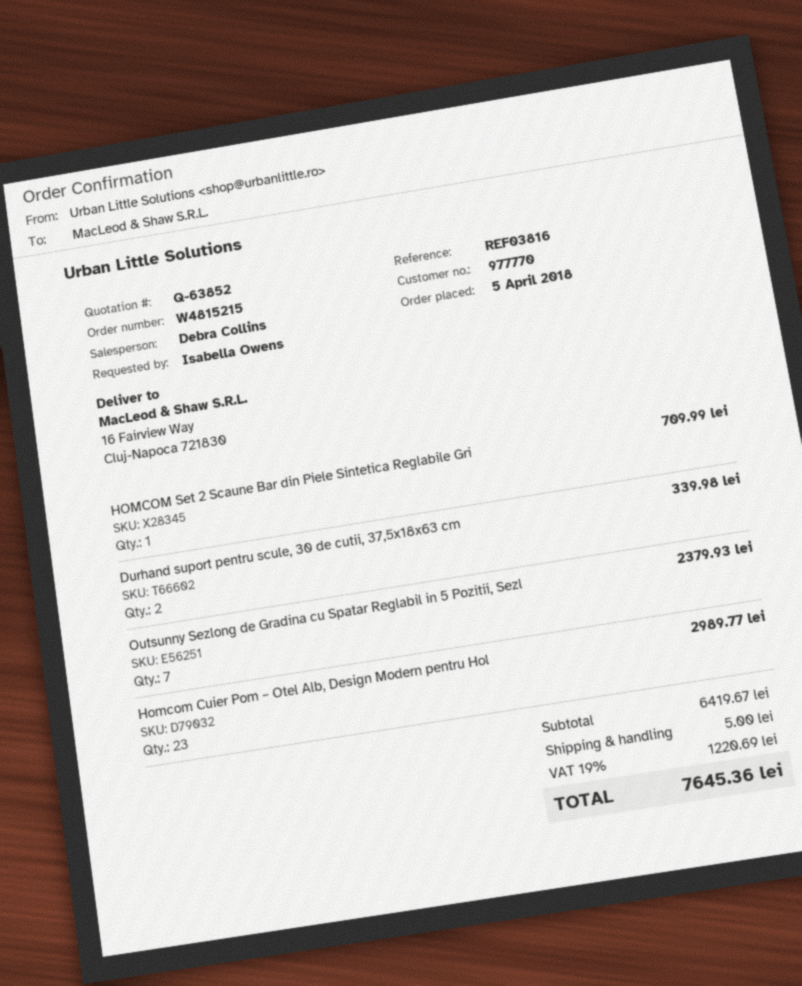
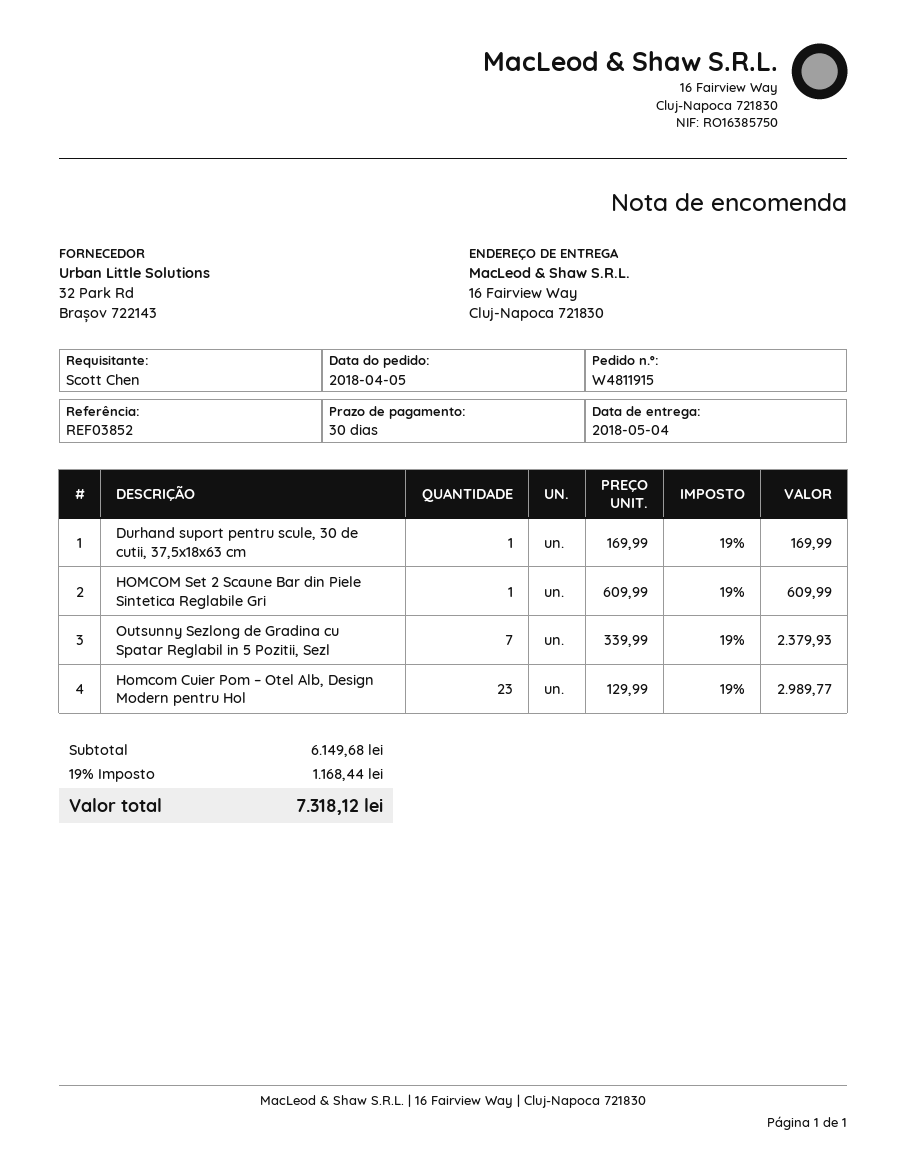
order number: W4815215 -> W4811915
reference: REF03816 -> REF03852
ordered by: Isabella Owens -> Scott Chen
HOMCOM Set 2 Scaune Bar din Piele Sintetica Reglabile Gri: 1 for 709.99 -> 1 for 609.99
Durhand suport pentru scule, 30 de cutii, 37,5x18x63 cm: 2 for 339.98 -> 1 for 169.99
subtotal: 6419.67 -> 6149.68
shipping: 5.00 -> none
tax: 19% = 1220.69 -> 19% = 1168.44
total: 7645.36 -> 7318.12

